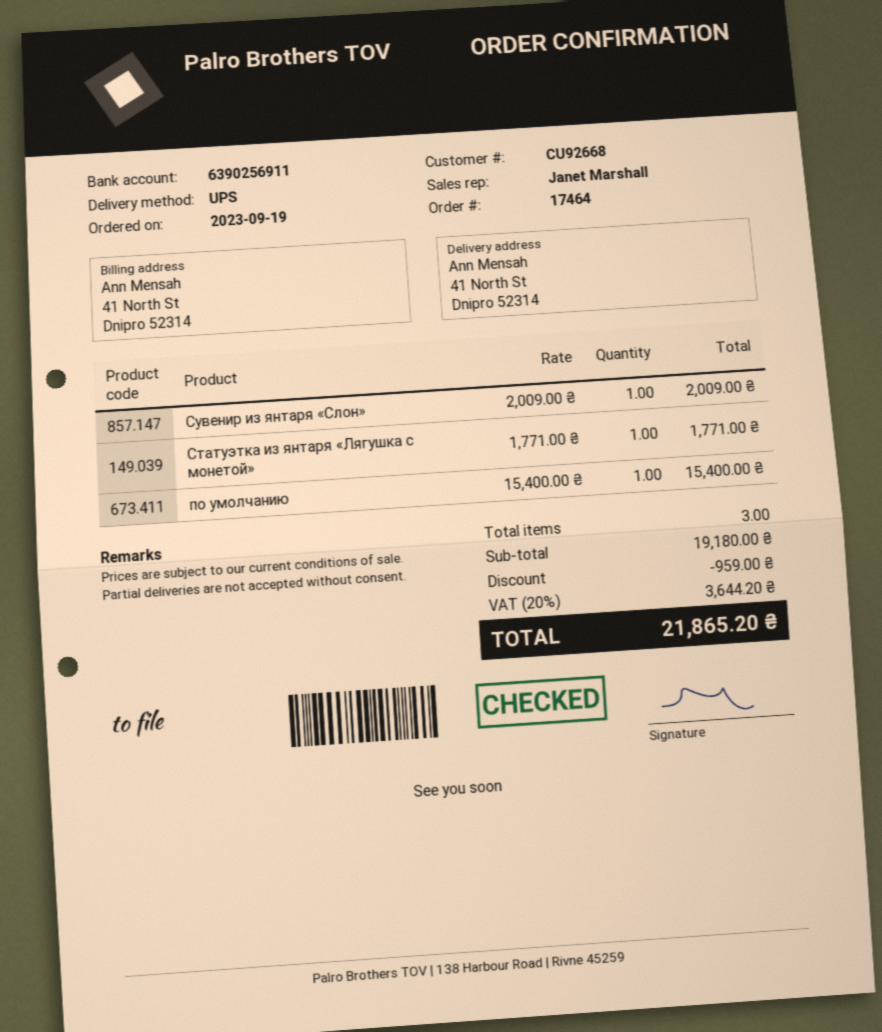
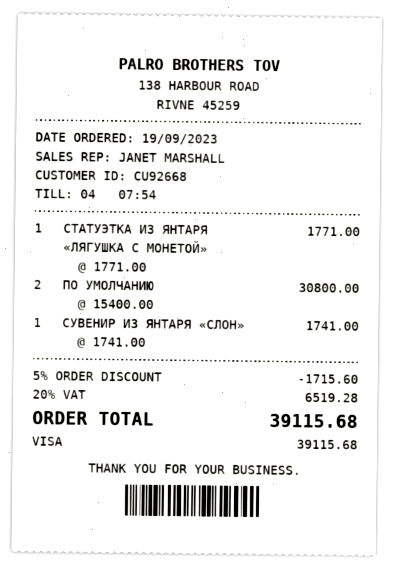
Сувенир из янтаря «Слон»: 1 x 2009.00 = 2009.00 -> 1 x 1741.00 = 1741.00
по умолчанию: 1 x 15400.00 = 15400.00 -> 2 x 15400.00 = 30800.00
discount: 959.00 -> 1715.60
tax: 20% = 3644.20 -> 20% = 6519.28
total: 21865.20 -> 39115.68

